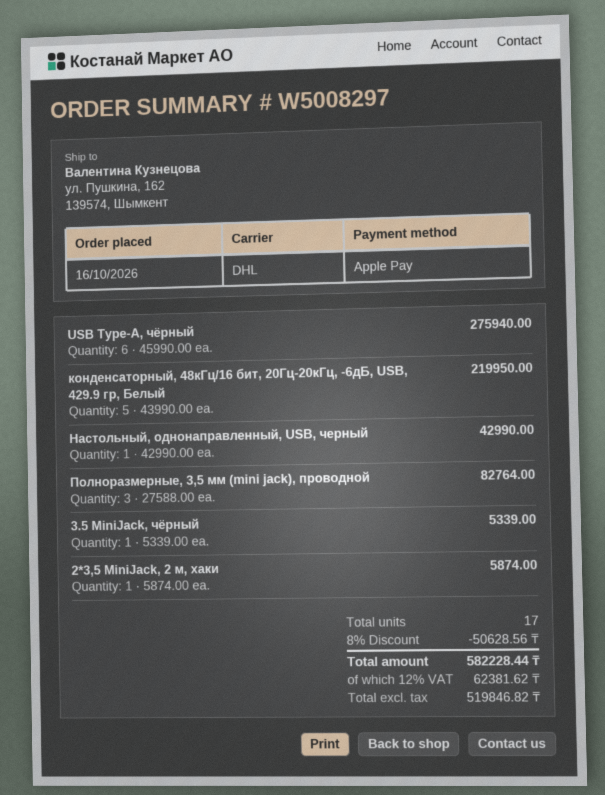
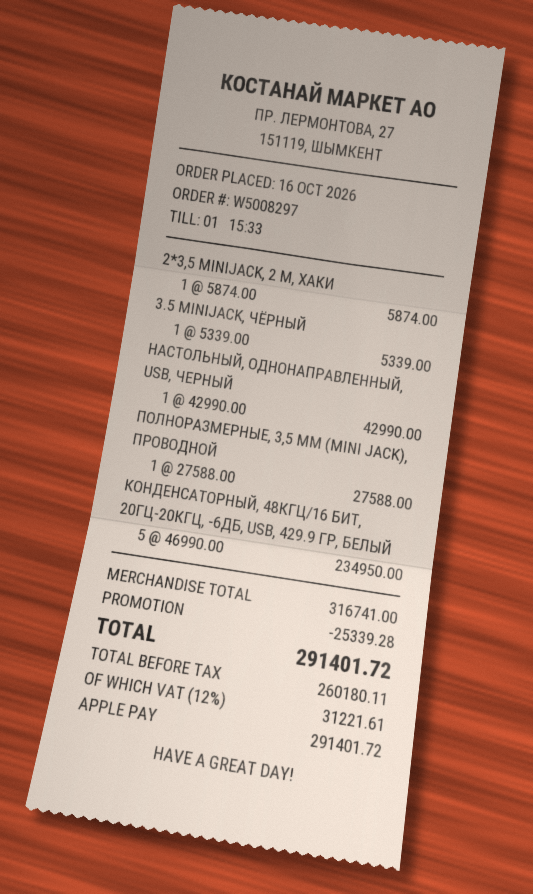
USB Type-A, чёрный: 6 x 45990.00 = 275940.00 -> none
конденсаторный, 48кГц/16 бит, 20Гц-20кГц, -6дБ, USB, 429.9 гр, Белый: 5 x 43990.00 = 219950.00 -> 5 x 46990.00 = 234950.00
Полноразмерные, 3,5 мм (mini jack), проводной: 3 x 27588.00 = 82764.00 -> 1 x 27588.00 = 27588.00
discount: 50628.56 -> 25339.28
net: 519846.82 -> 260180.11
tax: 12% = 62381.62 -> 12% = 31221.61
total: 582228.44 -> 291401.72

